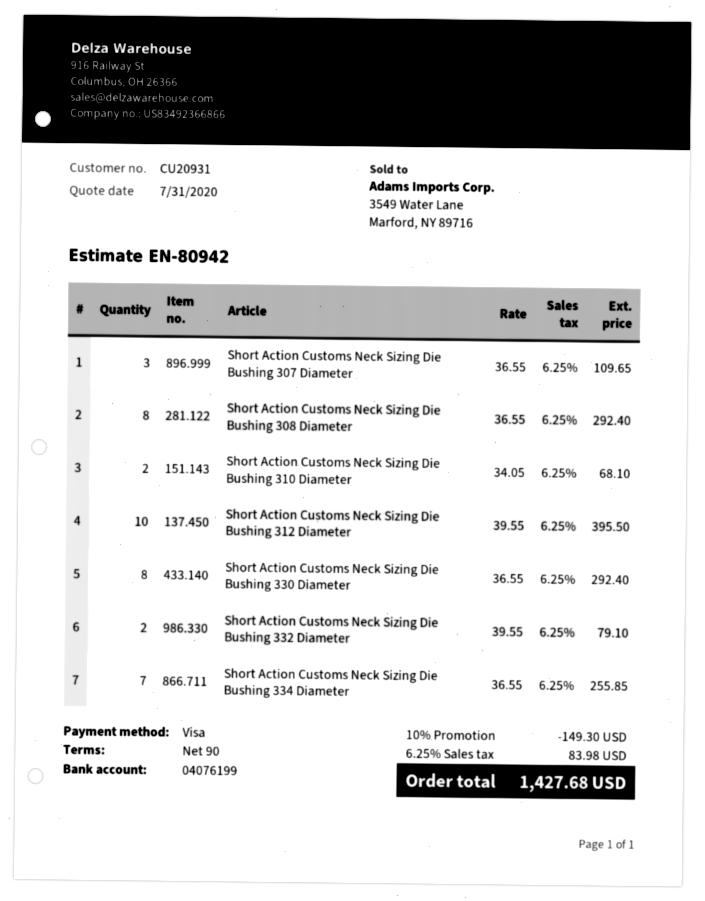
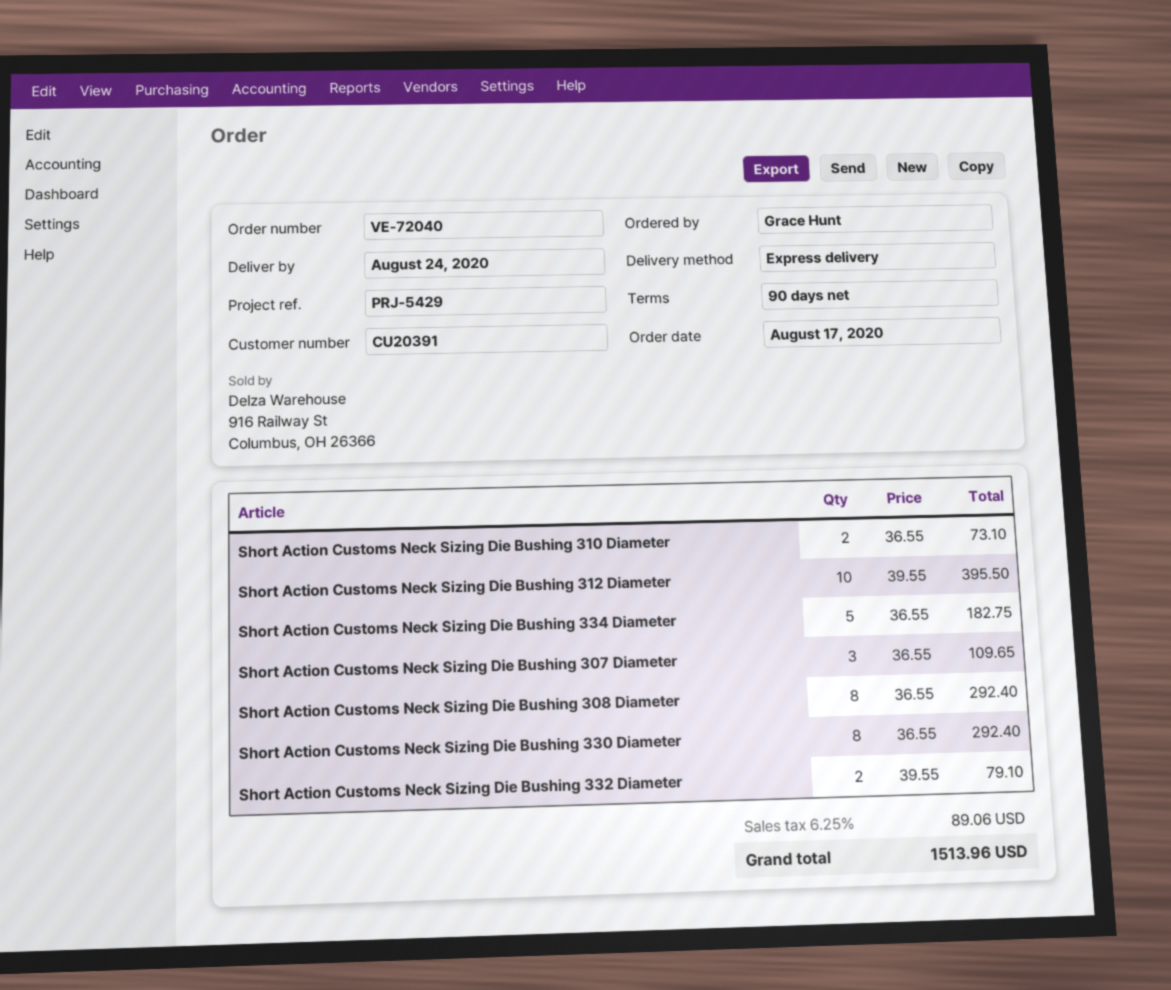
customer number: CU20931 -> CU20391
Short Action Customs Neck Sizing Die Bushing 310 Diameter: 2 x 34.05 = 68.10 -> 2 x 36.55 = 73.10
Short Action Customs Neck Sizing Die Bushing 334 Diameter: 7 x 36.55 = 255.85 -> 5 x 36.55 = 182.75
discount: 10% = 149.30 -> none
tax: 6.25% = 83.98 -> 6.25% = 89.06
total: 1427.68 -> 1513.96

